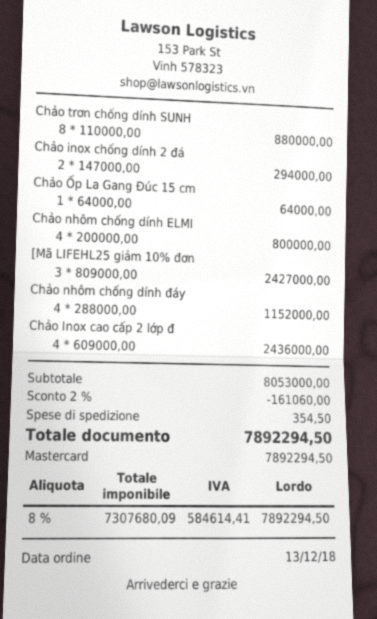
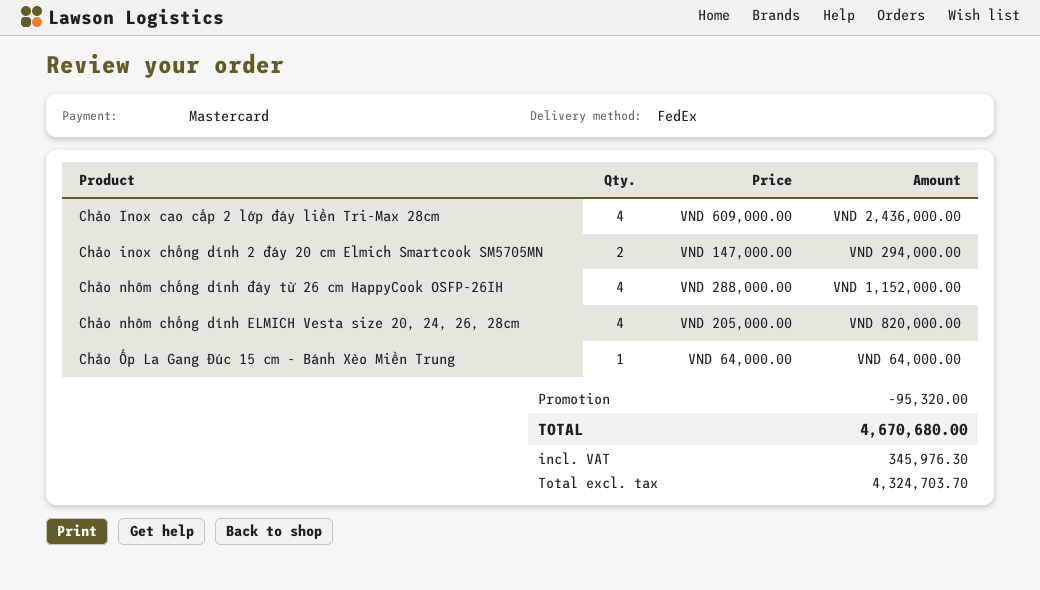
Chảo trơn chống dính SUNH: 8 x 110000.00 = 880000.00 -> none
Chảo nhôm chống dính ELMI: 4 x 200000.00 = 800000.00 -> 4 x 205000.00 = 820000.00
[Mã LIFEHL25 giảm 10% đơn: 3 x 809000.00 = 2427000.00 -> none
discount: 161060.00 -> 95320.00
shipping: 354.50 -> none
net: 7307680.09 -> 4324703.70
tax: 584614.41 -> 345976.30
total: 7892294.50 -> 4670680.00

